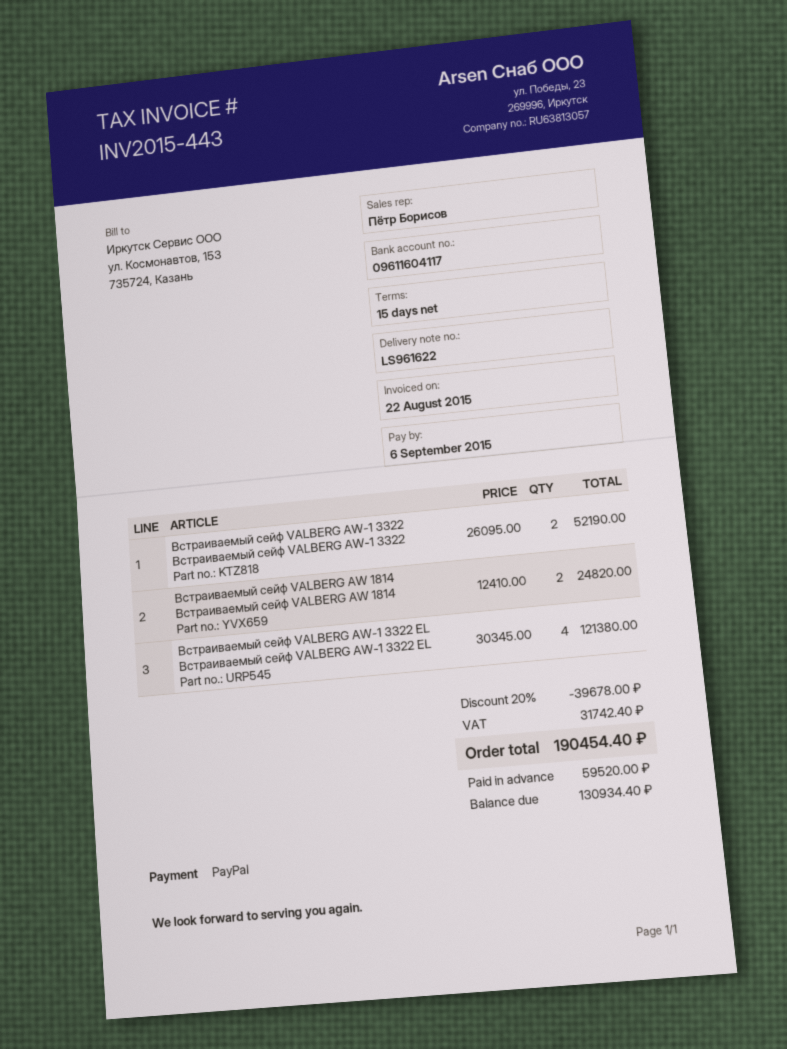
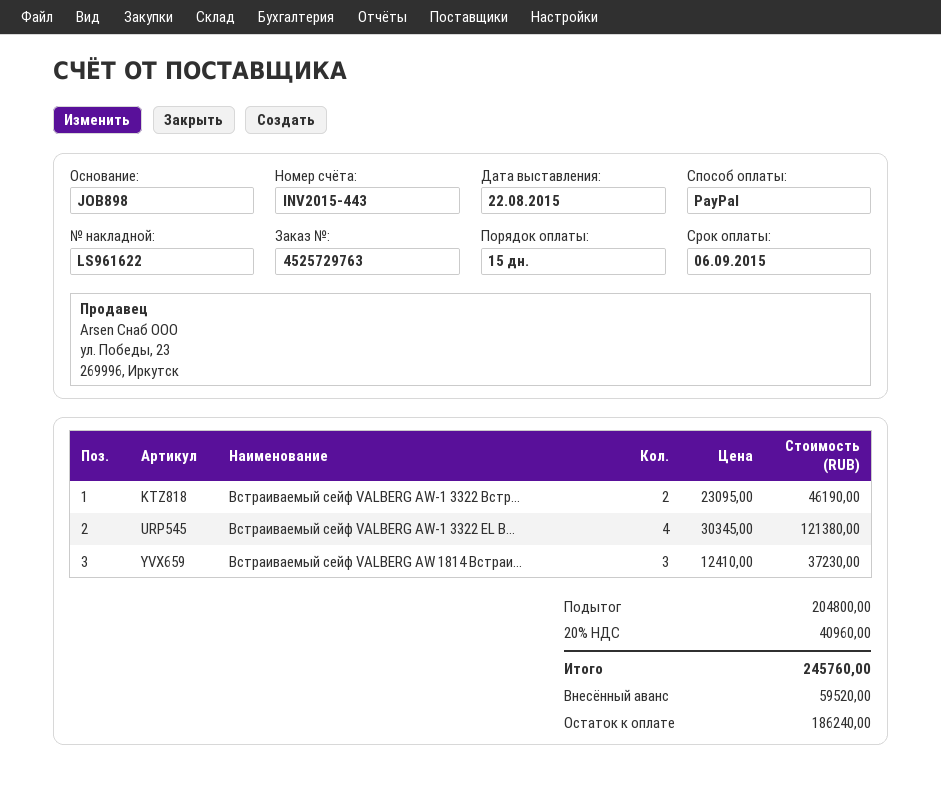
Встраиваемый сейф VALBERG AW-1 3322 Встраиваемый сейф VALBERG AW-1 3322: 2 x 26095.00 = 52190.00 -> 2 x 23095.00 = 46190.00
Встраиваемый сейф VALBERG AW 1814 Встраиваемый сейф VALBERG AW 1814: 2 x 12410.00 = 24820.00 -> 3 x 12410.00 = 37230.00
discount: 20% = 39678.00 -> none
tax: 31742.40 -> 40960.00
total: 190454.40 -> 245760.00
balance: 130934.40 -> 186240.00

